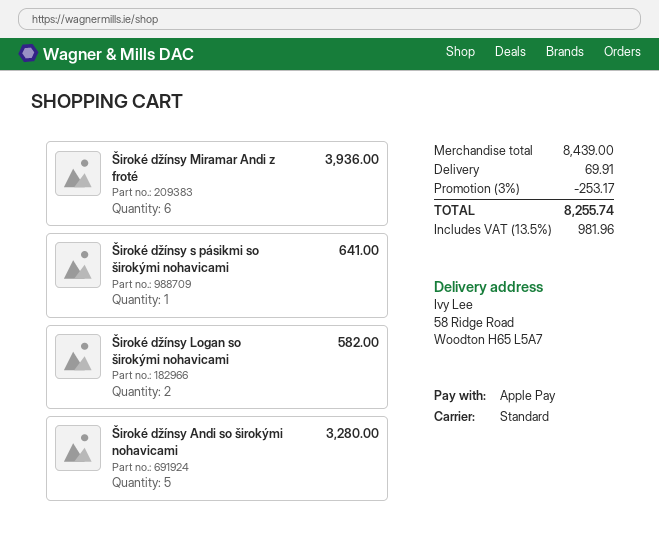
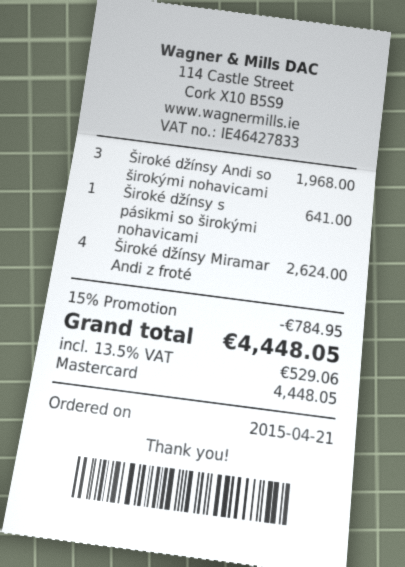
payment method: Apple Pay -> Mastercard
Široké džínsy Miramar Andi z froté: 6 for 3936.00 -> 4 for 2624.00
Široké džínsy Logan so širokými nohavicami: 2 for 582.00 -> none
Široké džínsy Andi so širokými nohavicami: 5 for 3280.00 -> 3 for 1968.00
discount: 3% = 253.17 -> 15% = 784.95
shipping: 69.91 -> none
tax: 13.5% = 981.96 -> 13.5% = 529.06
total: 8255.74 -> 4448.05

